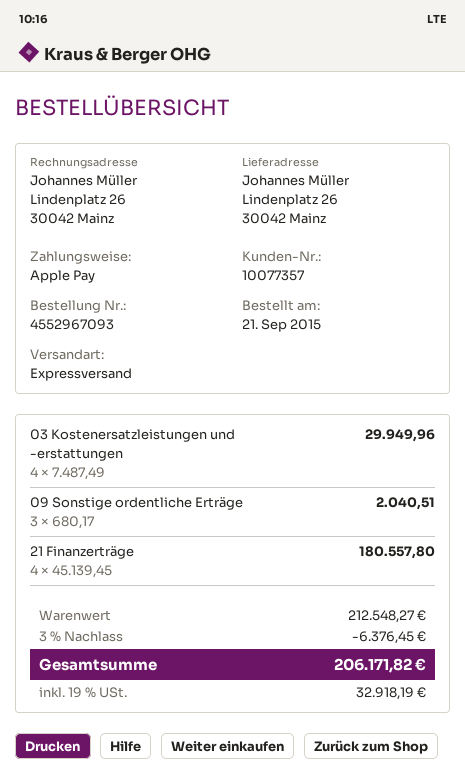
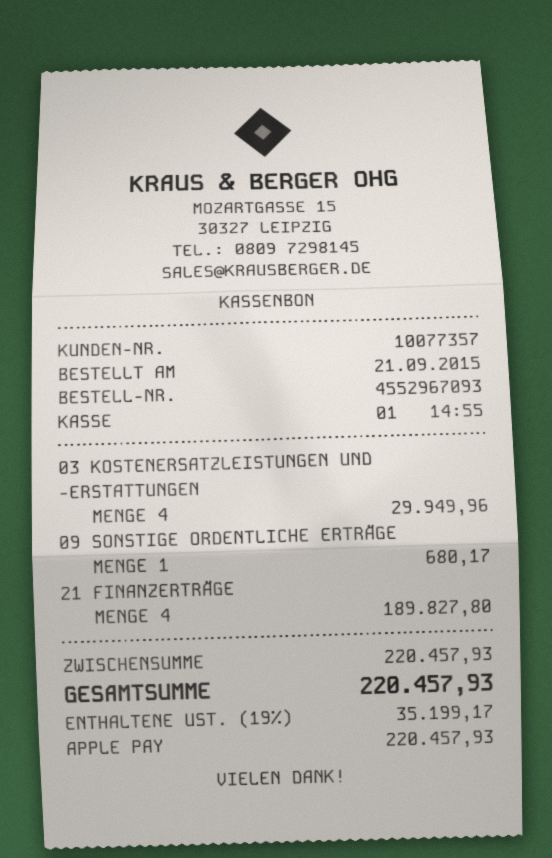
09 Sonstige ordentliche Erträge: 3 for 2040.51 -> 1 for 680.17
21 Finanzerträge: 4 for 180557.80 -> 4 for 189827.80
subtotal: 212548.27 -> 220457.93
discount: 3% = 6376.45 -> none
tax: 19% = 32918.19 -> 19% = 35199.17
total: 206171.82 -> 220457.93

